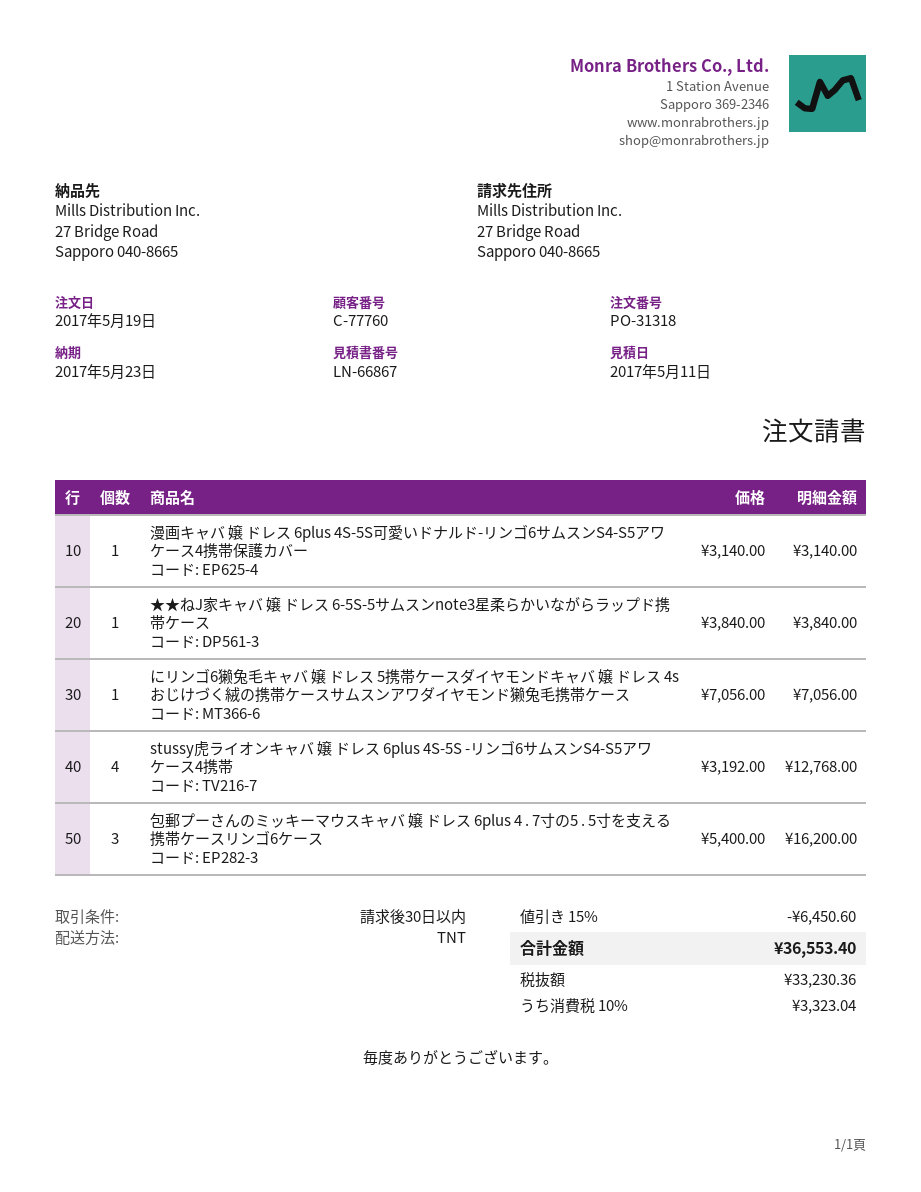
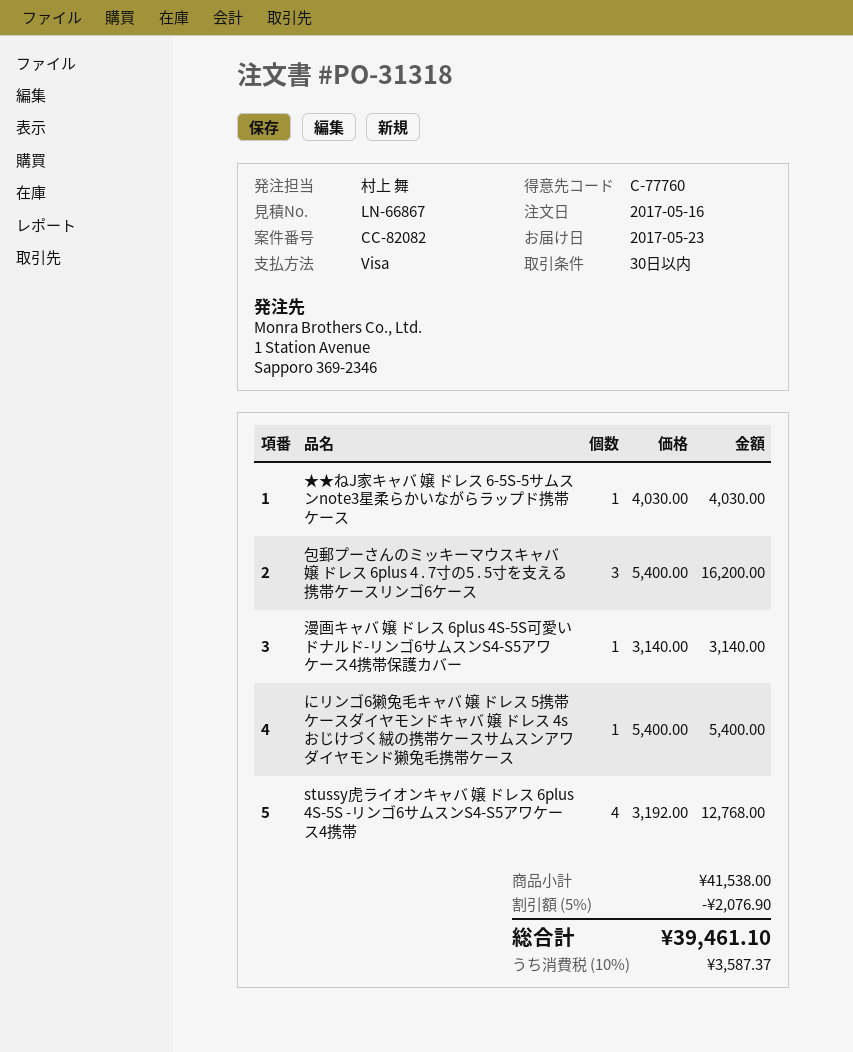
order date: 2017-05-19 -> 2017-05-16
★★ねJ家キャバ 嬢 ドレス 6-5S-5サムスンnote3星柔らかいながらラップド携帯ケース: 1 x 3840.00 = 3840.00 -> 1 x 4030.00 = 4030.00
にリンゴ6獭兔毛キャバ 嬢 ドレス 5携帯ケースダイヤモンドキャバ 嬢 ドレス 4sおじけづく絨の携帯ケースサムスンアワダイヤモンド獭兔毛携帯ケース: 1 x 7056.00 = 7056.00 -> 1 x 5400.00 = 5400.00
discount: 15% = 6450.60 -> 5% = 2076.90
tax: 10% = 3323.04 -> 10% = 3587.37
total: 36553.40 -> 39461.10

